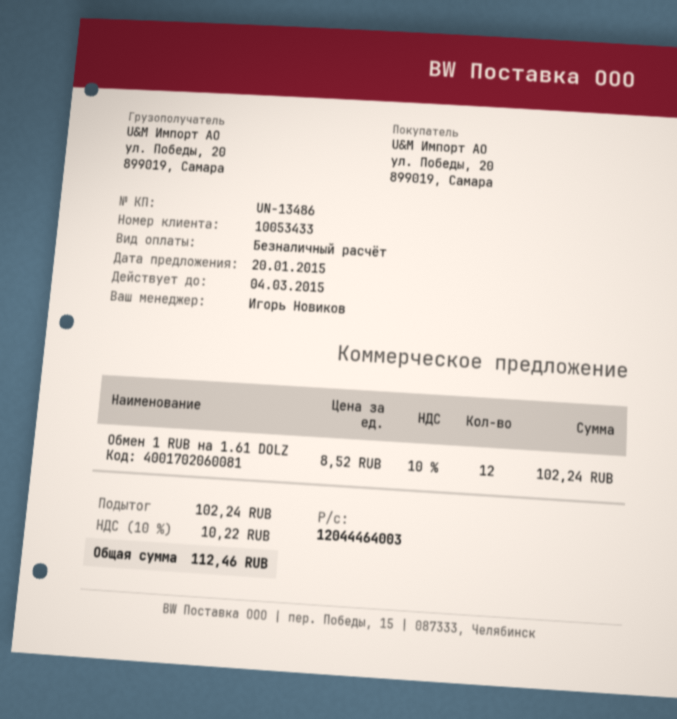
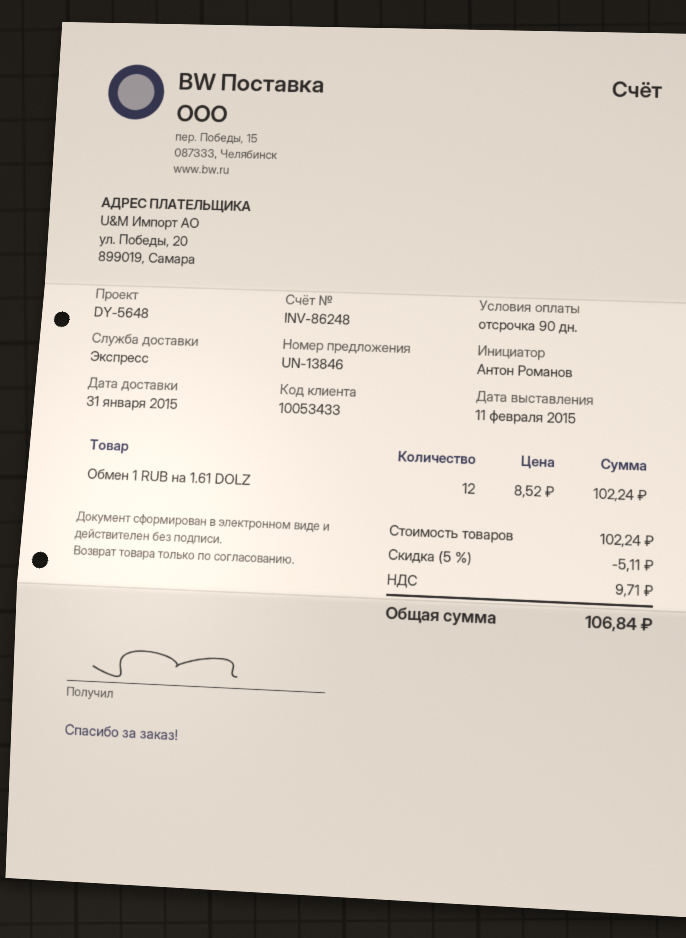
quote number: UN-13486 -> UN-13846
discount: none -> 5% = 5.11
tax: 10.22 -> 9.71
total: 112.46 -> 106.84

